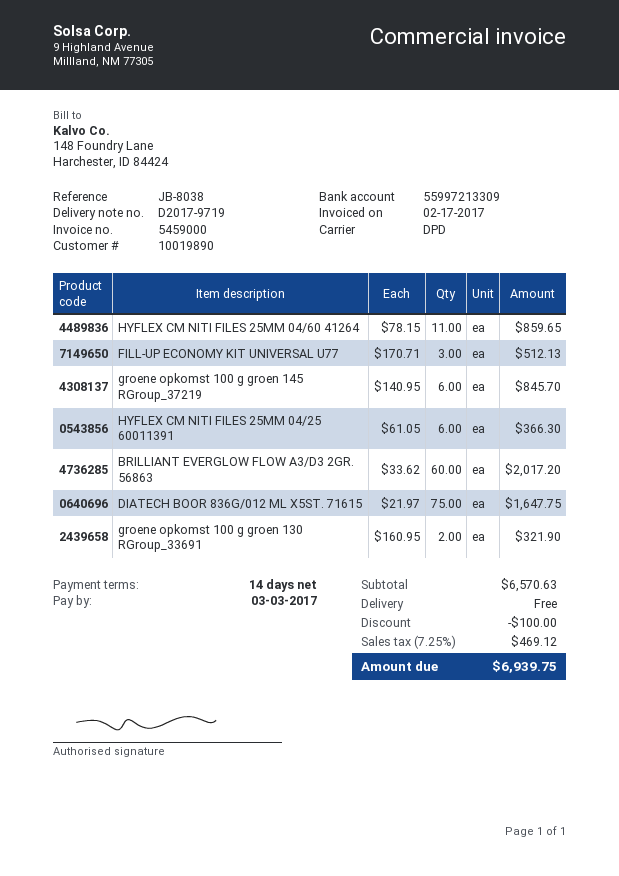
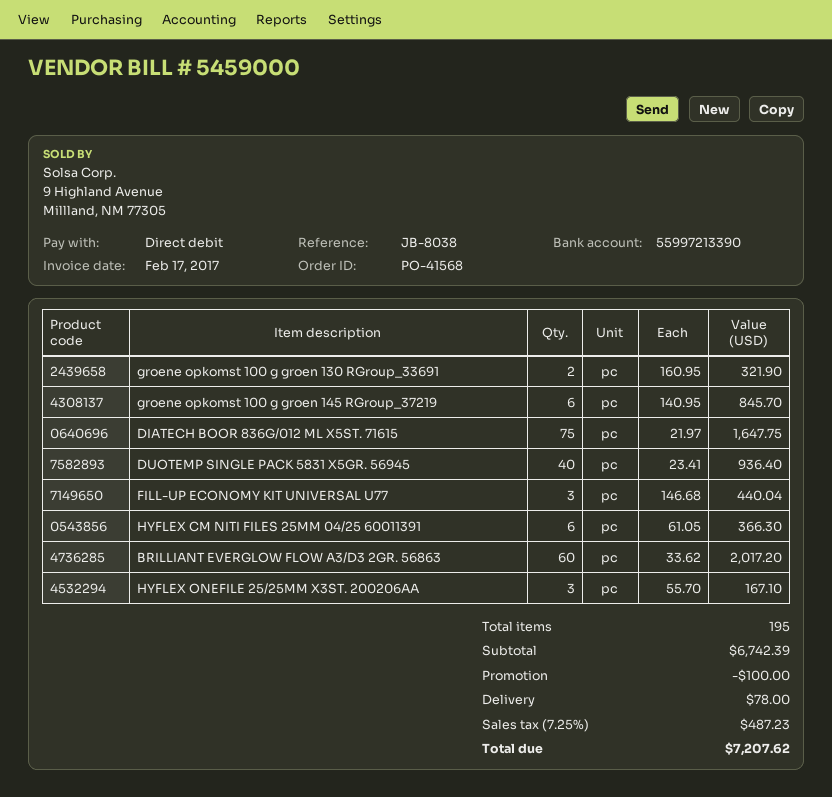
bank account: 55997213309 -> 55997213390
HYFLEX CM NITI FILES 25MM 04/60 41264: 11 x 78.15 = 859.65 -> none
FILL-UP ECONOMY KIT UNIVERSAL U77: 3 x 170.71 = 512.13 -> 3 x 146.68 = 440.04
DUOTEMP SINGLE PACK 5831 X5GR. 56945: none -> 40 x 23.41 = 936.40
HYFLEX ONEFILE 25/25MM X3ST. 200206AA: none -> 3 x 55.70 = 167.10
subtotal: 6570.63 -> 6742.39
shipping: 0.00 -> 78.00
tax: 7.25% = 469.12 -> 7.25% = 487.23
total: 6939.75 -> 7207.62

